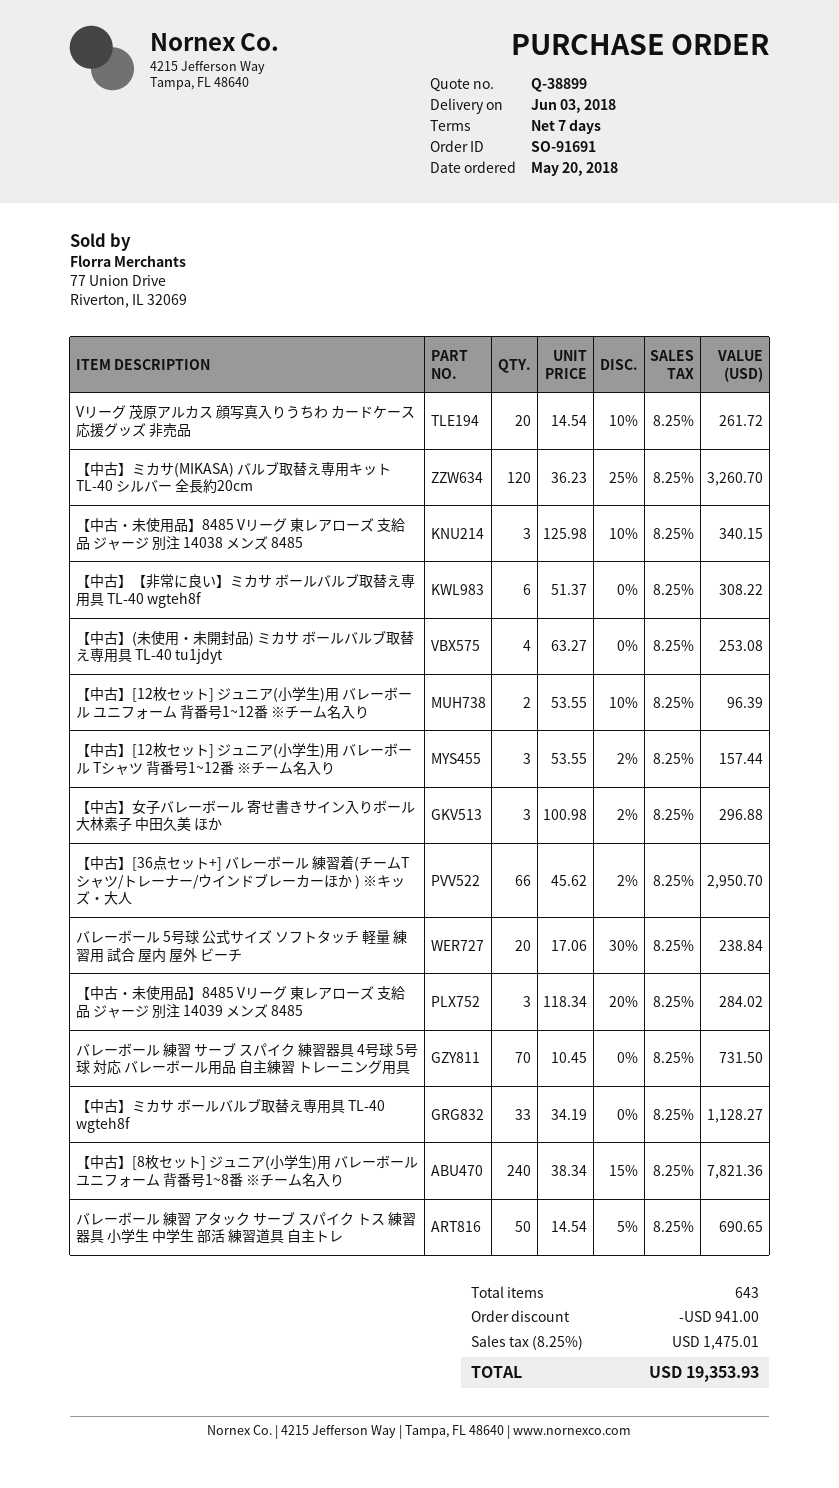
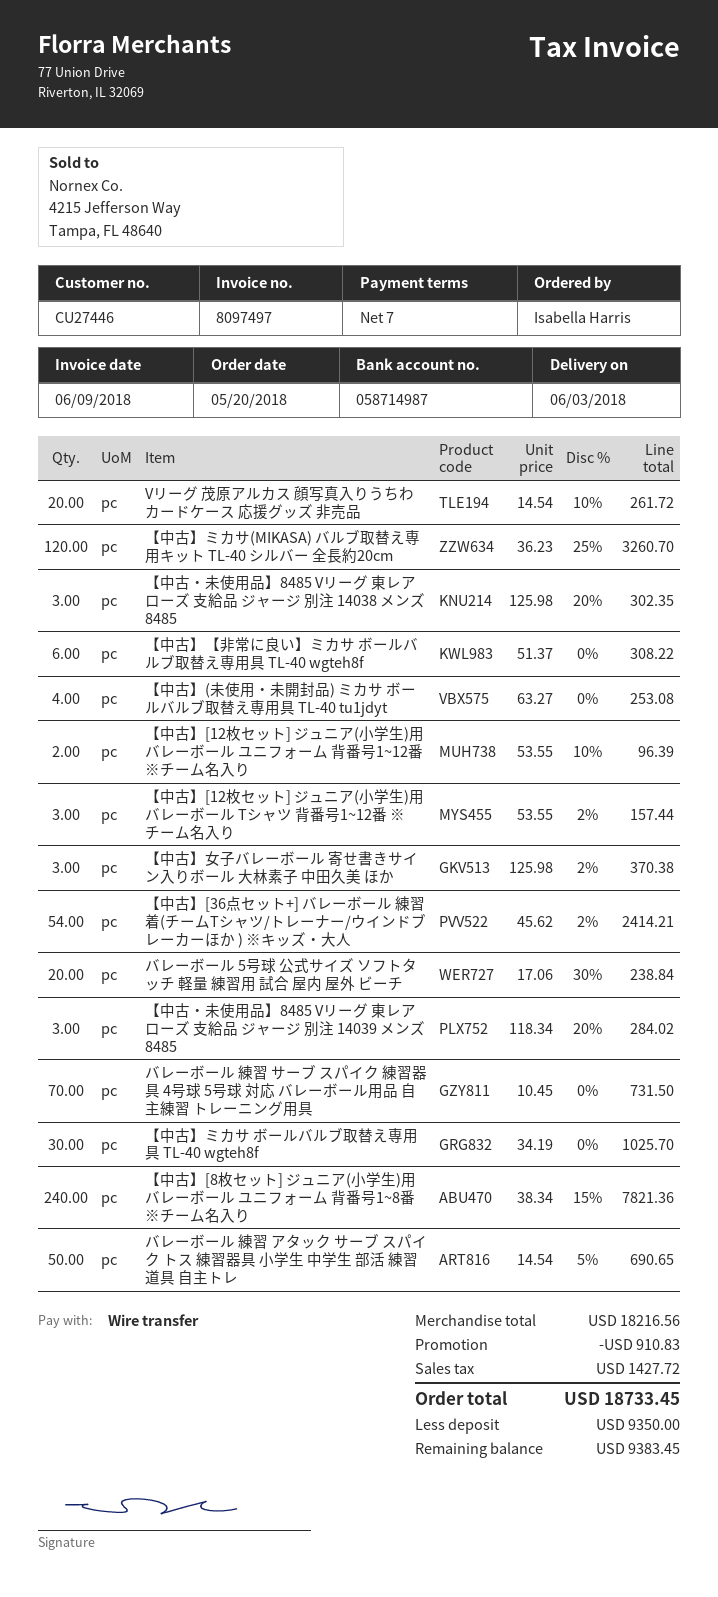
【中古・未使用品】8485 Vリーグ 東レアローズ 支給品 ジャージ 別注 14038 メンズ 8485: 3 x 125.98 - 10% = 340.15 -> 3 x 125.98 - 20% = 302.35
【中古】女子バレーボール 寄せ書きサイン入りボール 大林素子 中田久美 ほか: 3 x 100.98 - 2% = 296.88 -> 3 x 125.98 - 2% = 370.38
【中古】[36点セット+] バレーボール 練習着(チームTシャツ/トレーナー/ウインドブレーカーほか ) ※キッズ・大人: 66 x 45.62 - 2% = 2950.70 -> 54 x 45.62 - 2% = 2414.21
【中古】ミカサ ボールバルブ取替え専用具 TL-40 wgteh8f: 33 x 34.19 = 1128.27 -> 30 x 34.19 = 1025.70
discount: 941.00 -> 910.83
tax: 1475.01 -> 1427.72
total: 19353.93 -> 18733.45

